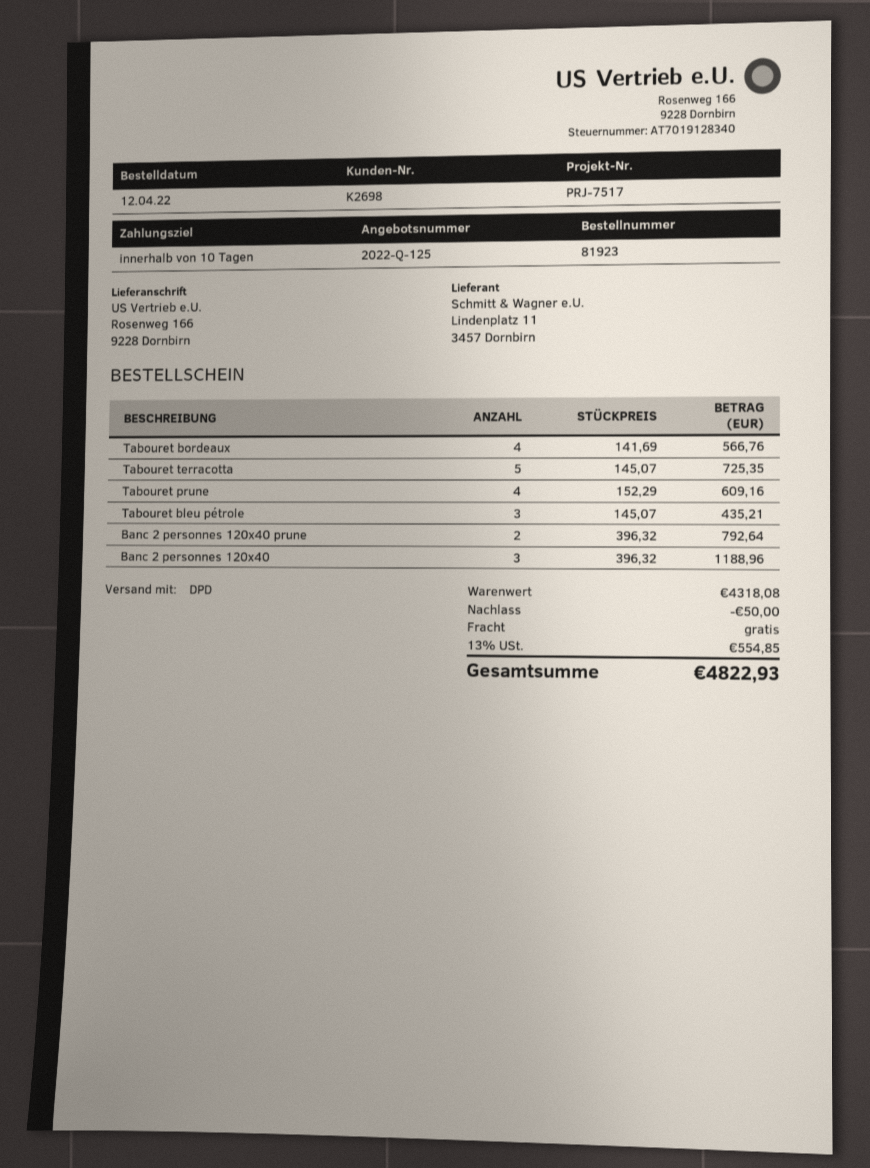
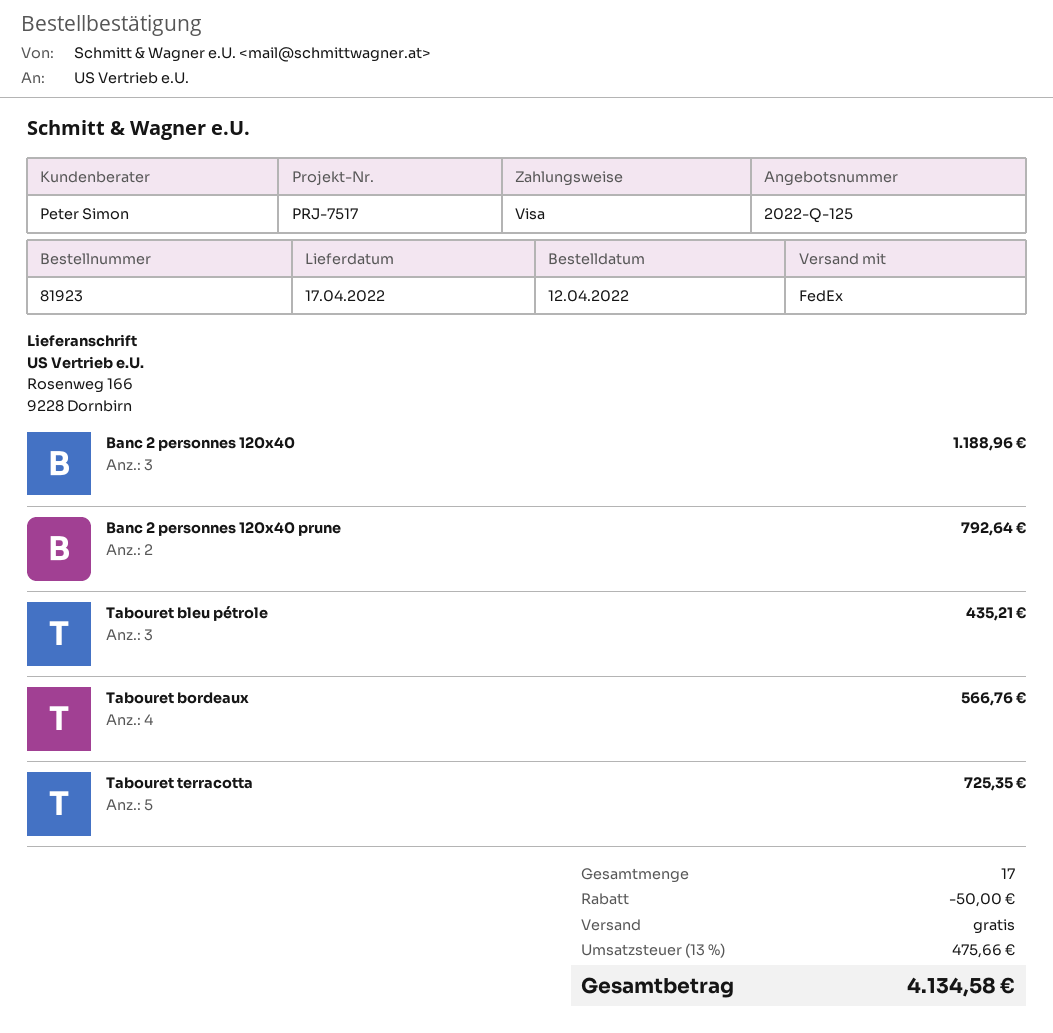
shipping method: DPD -> FedEx
Tabouret prune: 4 for 609.16 -> none
tax: 13% = 554.85 -> 13% = 475.66
total: 4822.93 -> 4134.58

